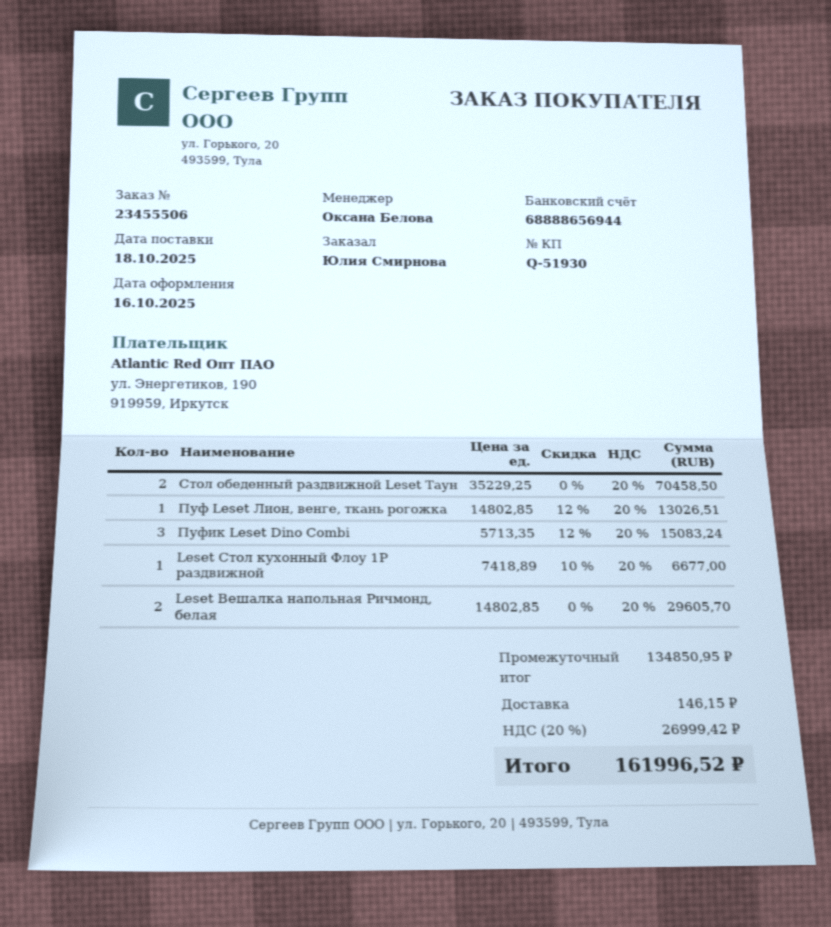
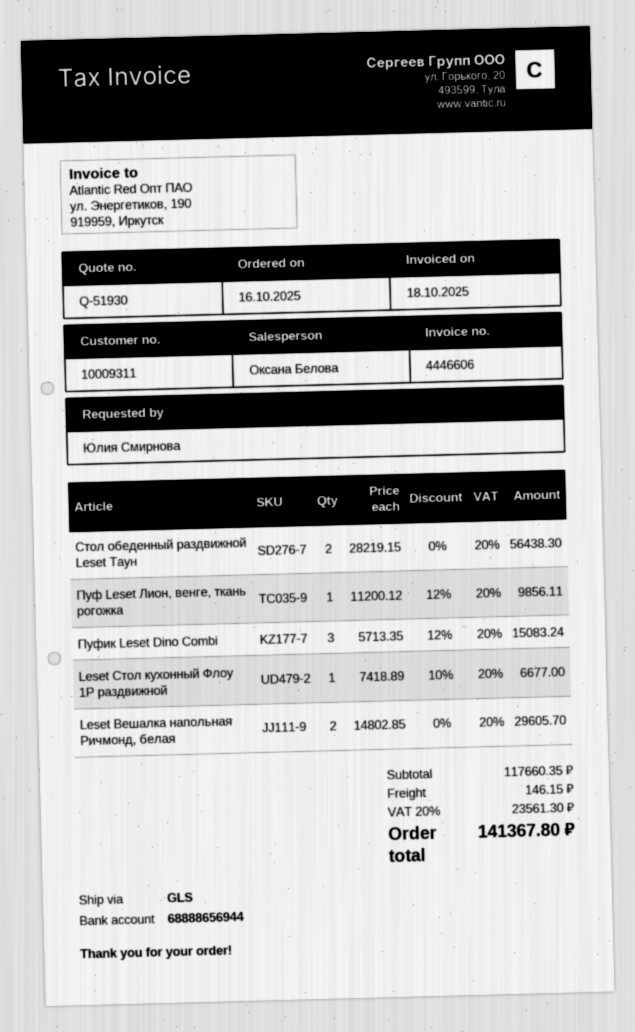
Стол обеденный раздвижной Leset Таун: 2 x 35229.25 = 70458.50 -> 2 x 28219.15 = 56438.30
Пуф Leset Лион, венге, ткань рогожка: 1 x 14802.85 - 12% = 13026.51 -> 1 x 11200.12 - 12% = 9856.11
subtotal: 134850.95 -> 117660.35
tax: 20% = 26999.42 -> 20% = 23561.30
total: 161996.52 -> 141367.80

